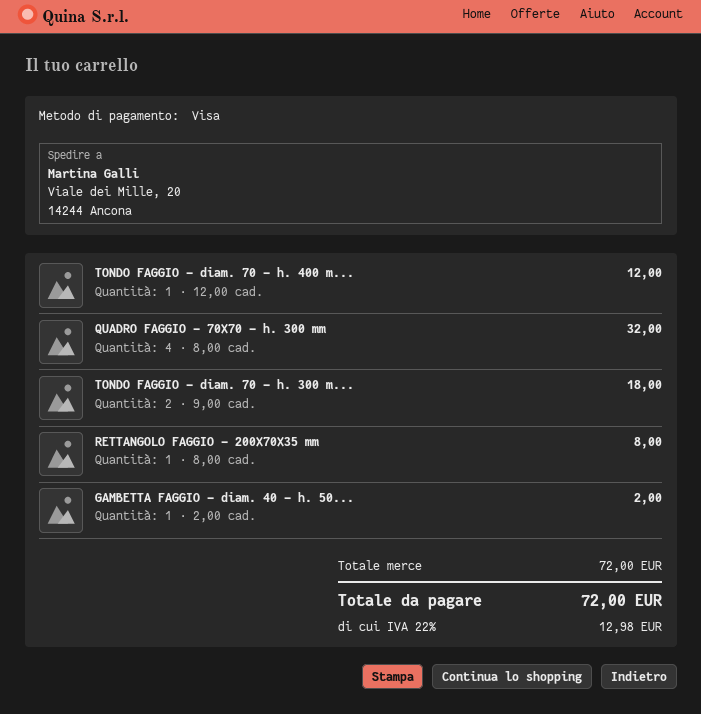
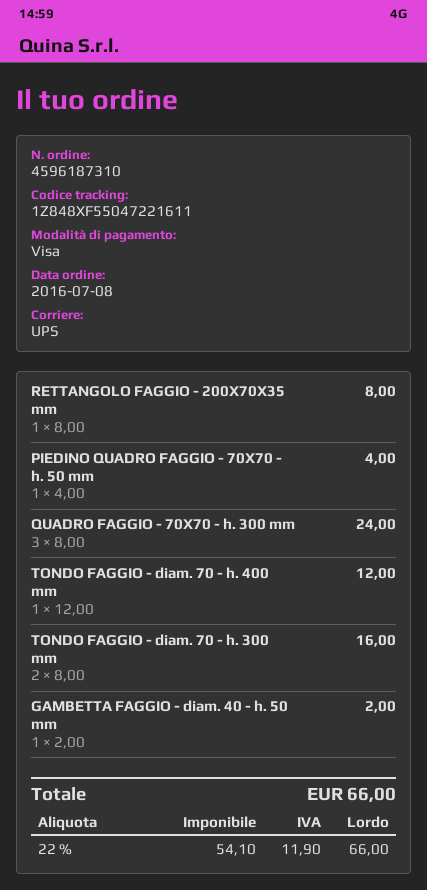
QUADRO FAGGIO - 70X70 - h. 300 mm: 4 x 8.00 = 32.00 -> 3 x 8.00 = 24.00
TONDO FAGGIO - diam. 70 - h. 300 m...: 2 x 9.00 = 18.00 -> 2 x 8.00 = 16.00
PIEDINO QUADRO FAGGIO - 70X70 - h. 50 mm: none -> 1 x 4.00 = 4.00
tax: 22% = 12.98 -> 22% = 11.90
total: 72.00 -> 66.00

